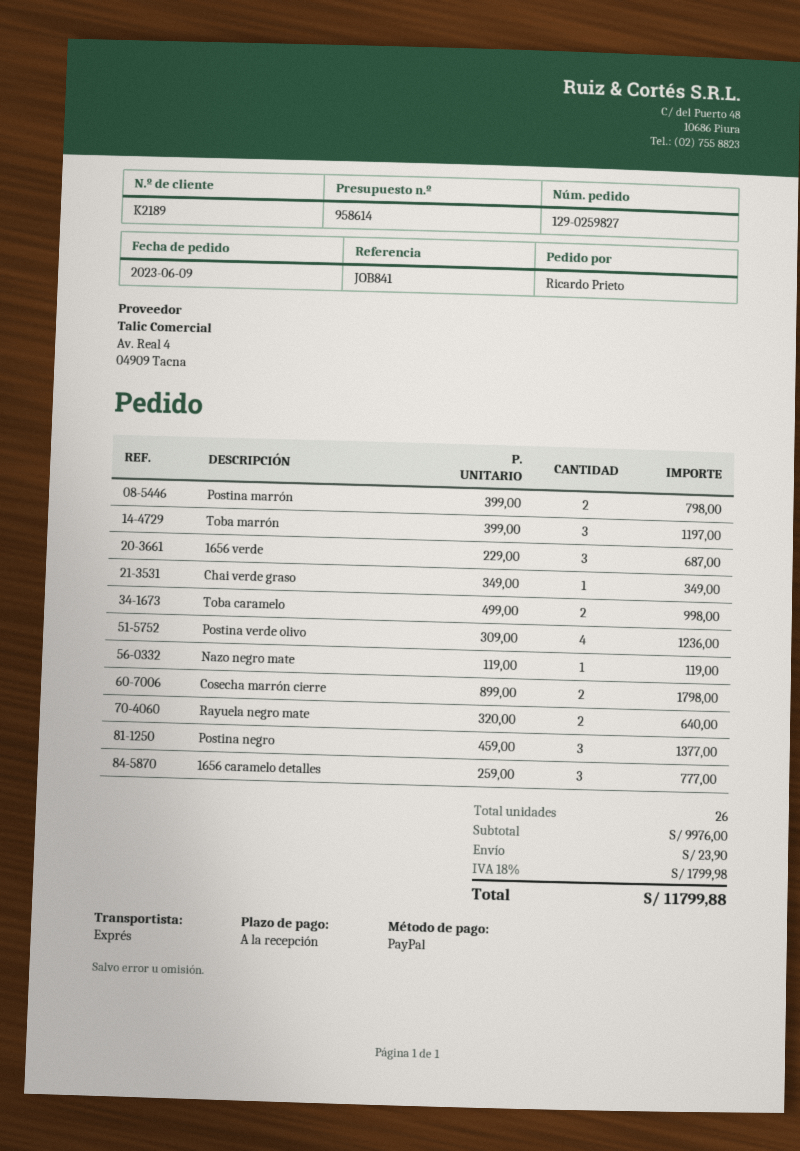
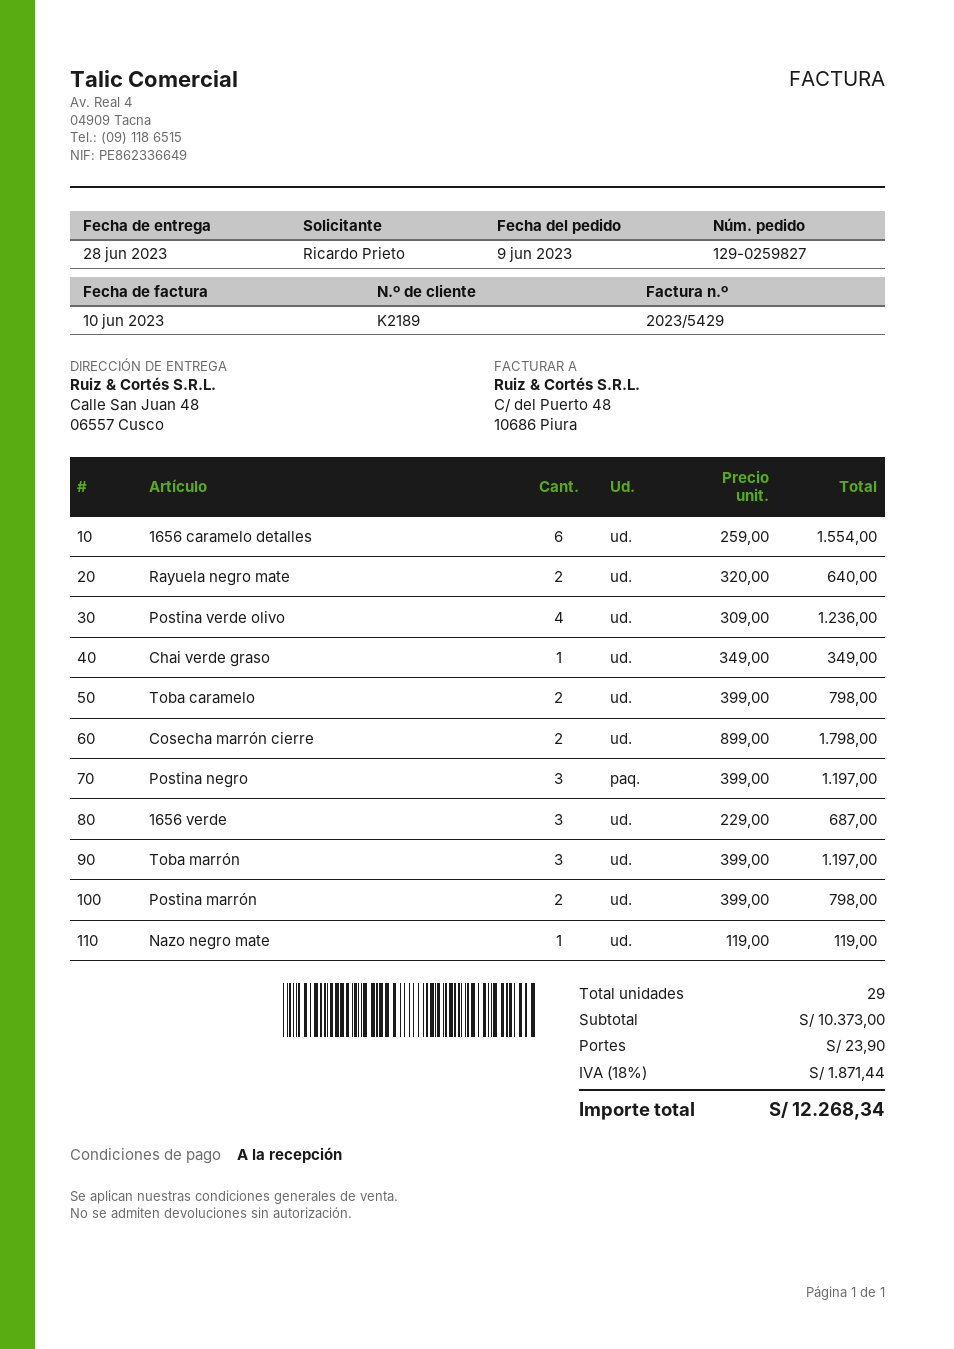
Toba caramelo: 2 x 499.00 = 998.00 -> 2 x 399.00 = 798.00
Postina negro: 3 x 459.00 = 1377.00 -> 3 x 399.00 = 1197.00
1656 caramelo detalles: 3 x 259.00 = 777.00 -> 6 x 259.00 = 1554.00
total quantity: 26 -> 29
subtotal: 9976.00 -> 10373.00
tax: 18% = 1799.98 -> 18% = 1871.44
total: 11799.88 -> 12268.34

